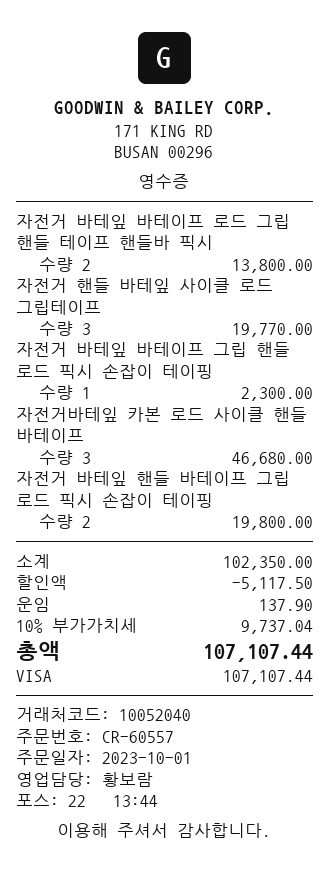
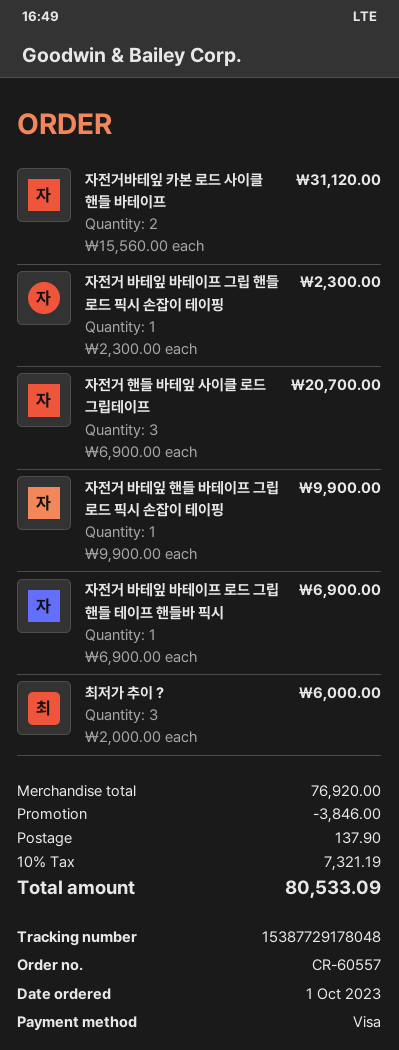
자전거 바테잎 바테이프 로드 그립 핸들 테이프 핸들바 픽시: 2 for 13800.00 -> 1 for 6900.00
자전거 핸들 바테잎 사이클 로드 그립테이프: 3 for 19770.00 -> 3 for 20700.00
자전거바테잎 카본 로드 사이클 핸들 바테이프: 3 for 46680.00 -> 2 for 31120.00
자전거 바테잎 핸들 바테이프 그립 로드 픽시 손잡이 테이핑: 2 for 19800.00 -> 1 for 9900.00
최저가 추이 ?: none -> 3 for 6000.00
subtotal: 102350.00 -> 76920.00
discount: 5117.50 -> 3846.00
tax: 10% = 9737.04 -> 10% = 7321.19
total: 107107.44 -> 80533.09

